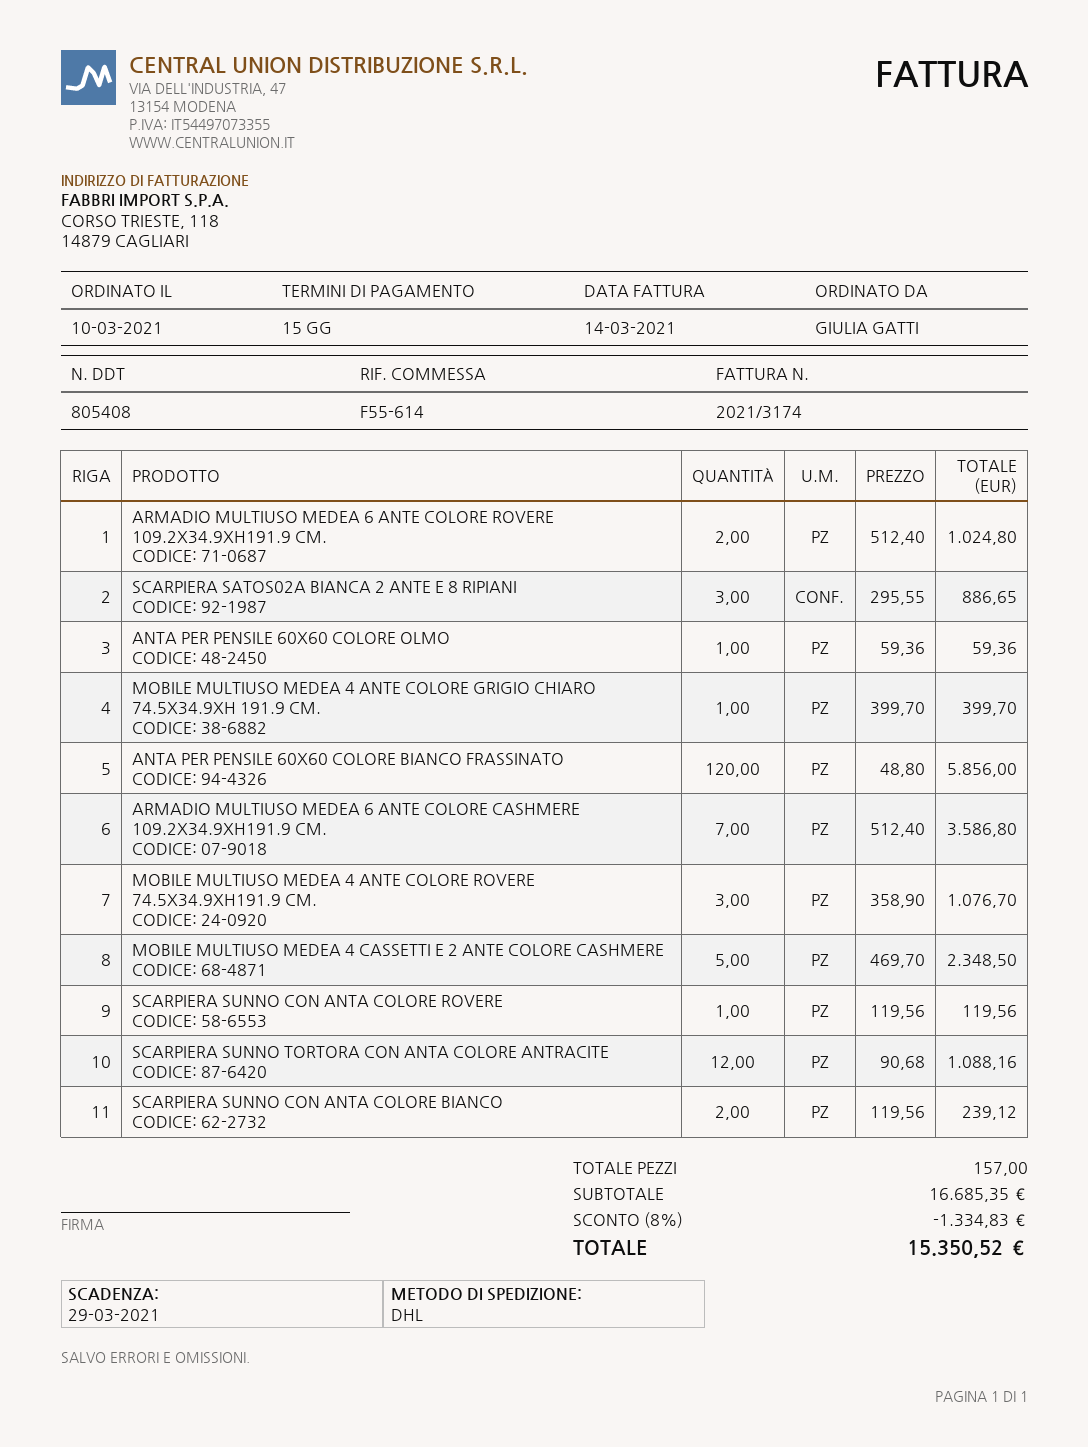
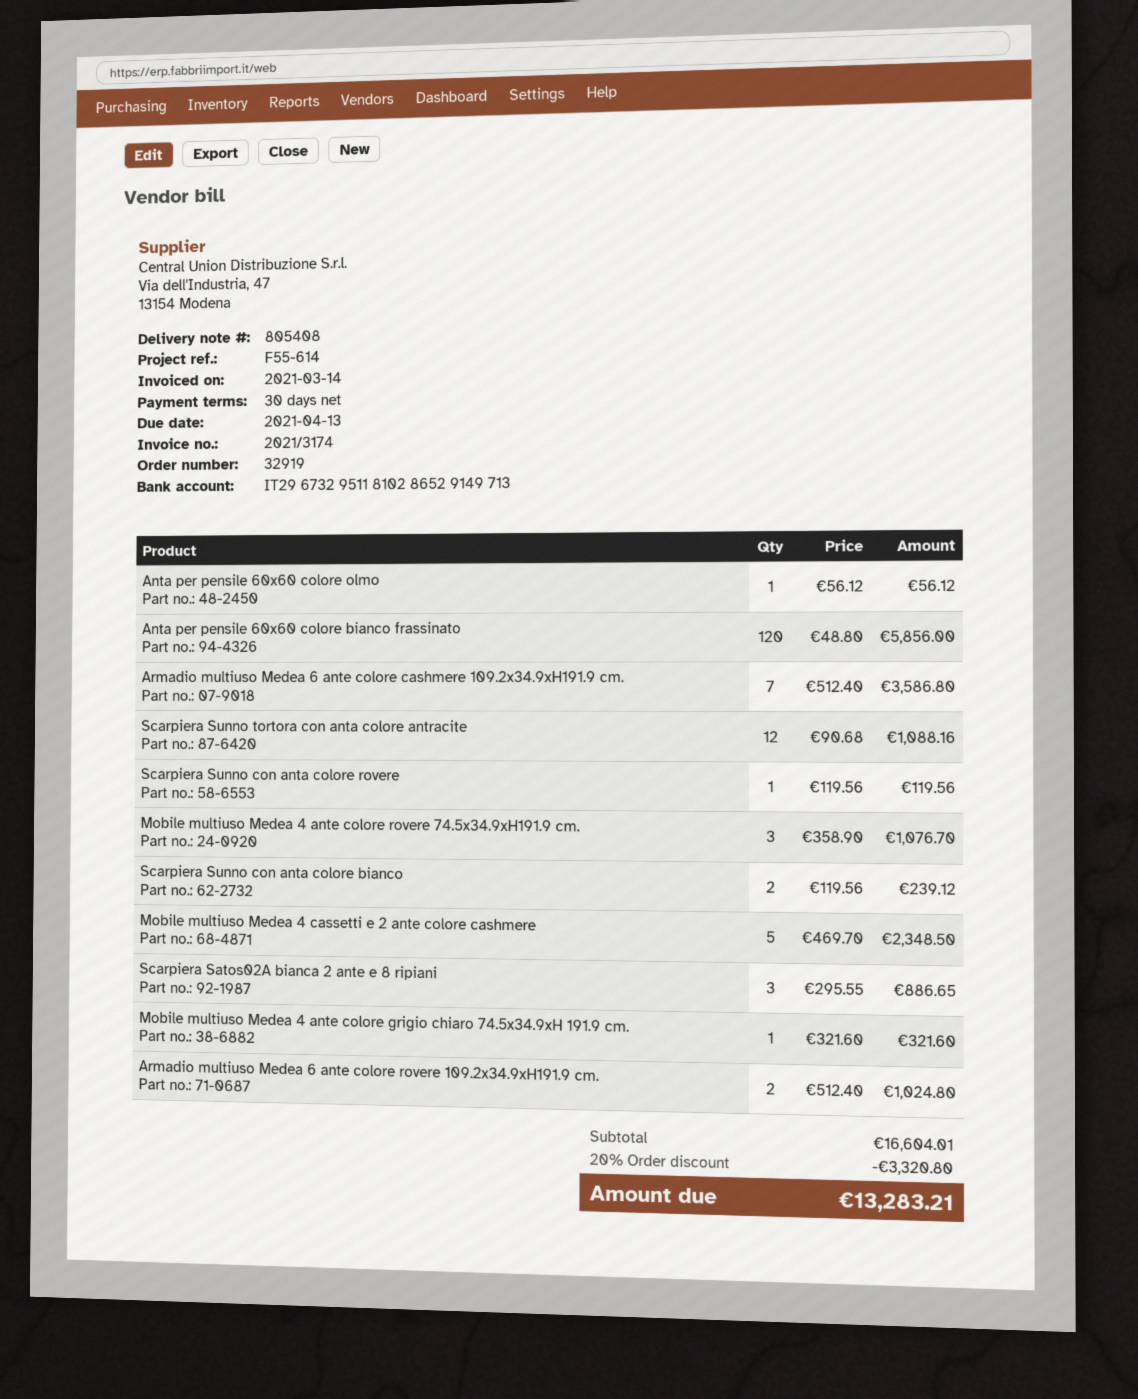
payment terms: 15 days -> 30 days
due date: 2021-03-29 -> 2021-04-13
ANTA PER PENSILE 60X60 COLORE OLMO: 1 x 59.36 = 59.36 -> 1 x 56.12 = 56.12
MOBILE MULTIUSO MEDEA 4 ANTE COLORE GRIGIO CHIARO 74.5X34.9XH 191.9 CM.: 1 x 399.70 = 399.70 -> 1 x 321.60 = 321.60
subtotal: 16685.35 -> 16604.01
discount: 8% = 1334.83 -> 20% = 3320.80
total: 15350.52 -> 13283.21

